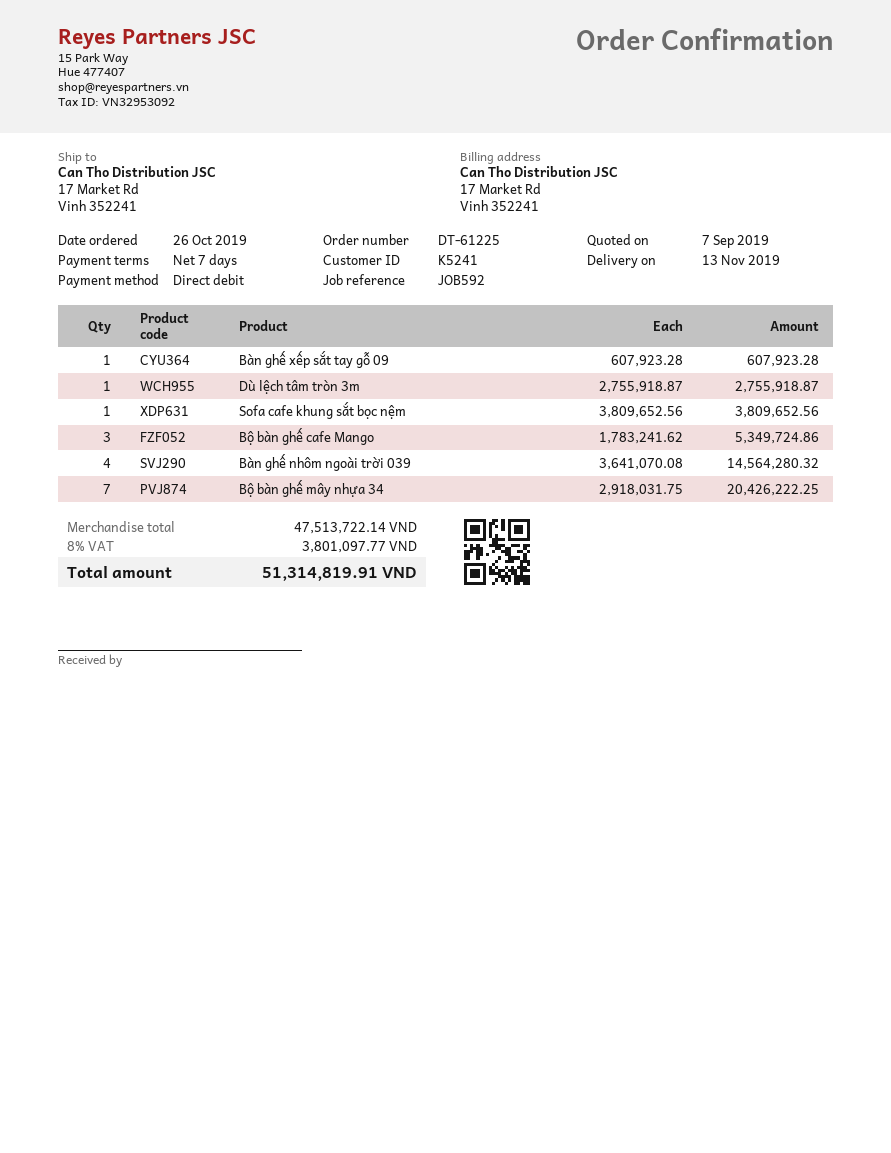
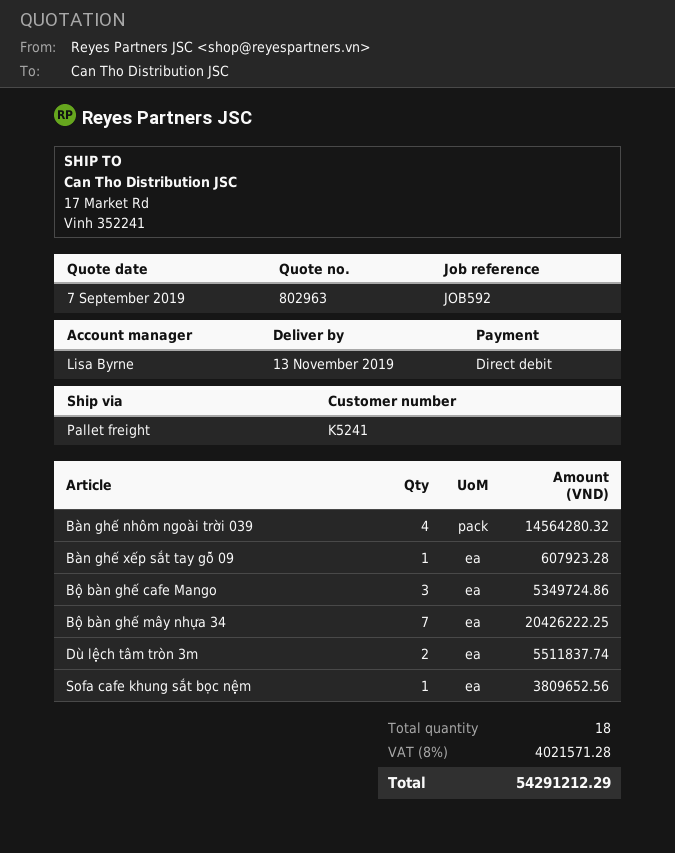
Dù lệch tâm tròn 3m: 1 for 2755918.87 -> 2 for 5511837.74
tax: 8% = 3801097.77 -> 8% = 4021571.28
total: 51314819.91 -> 54291212.29

